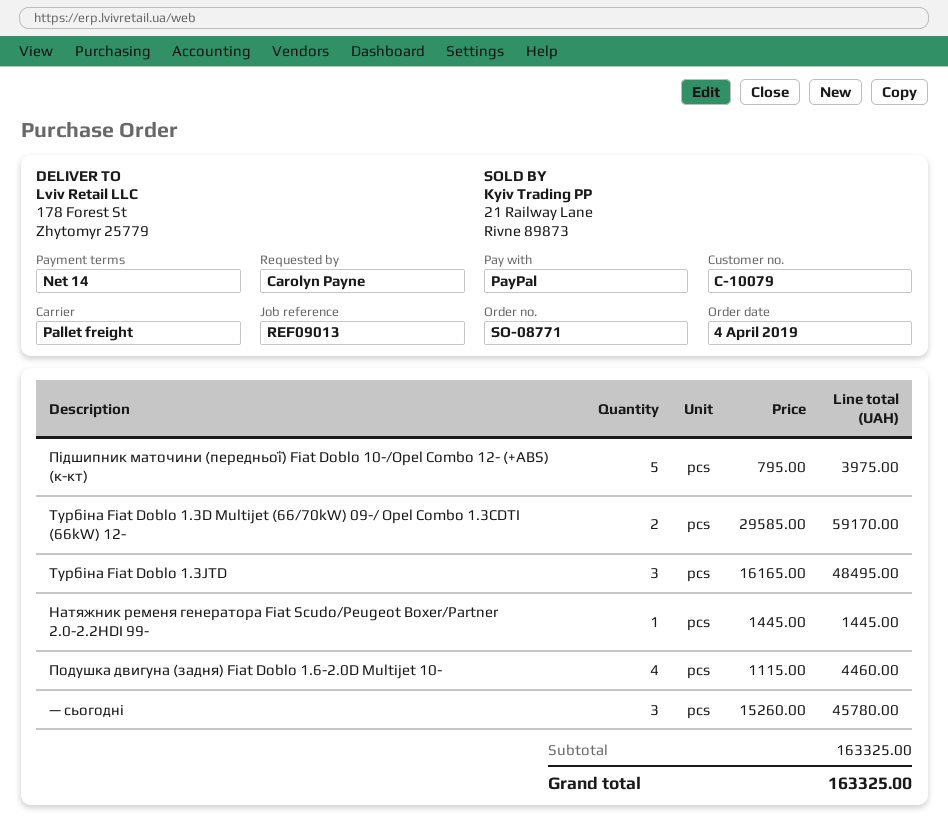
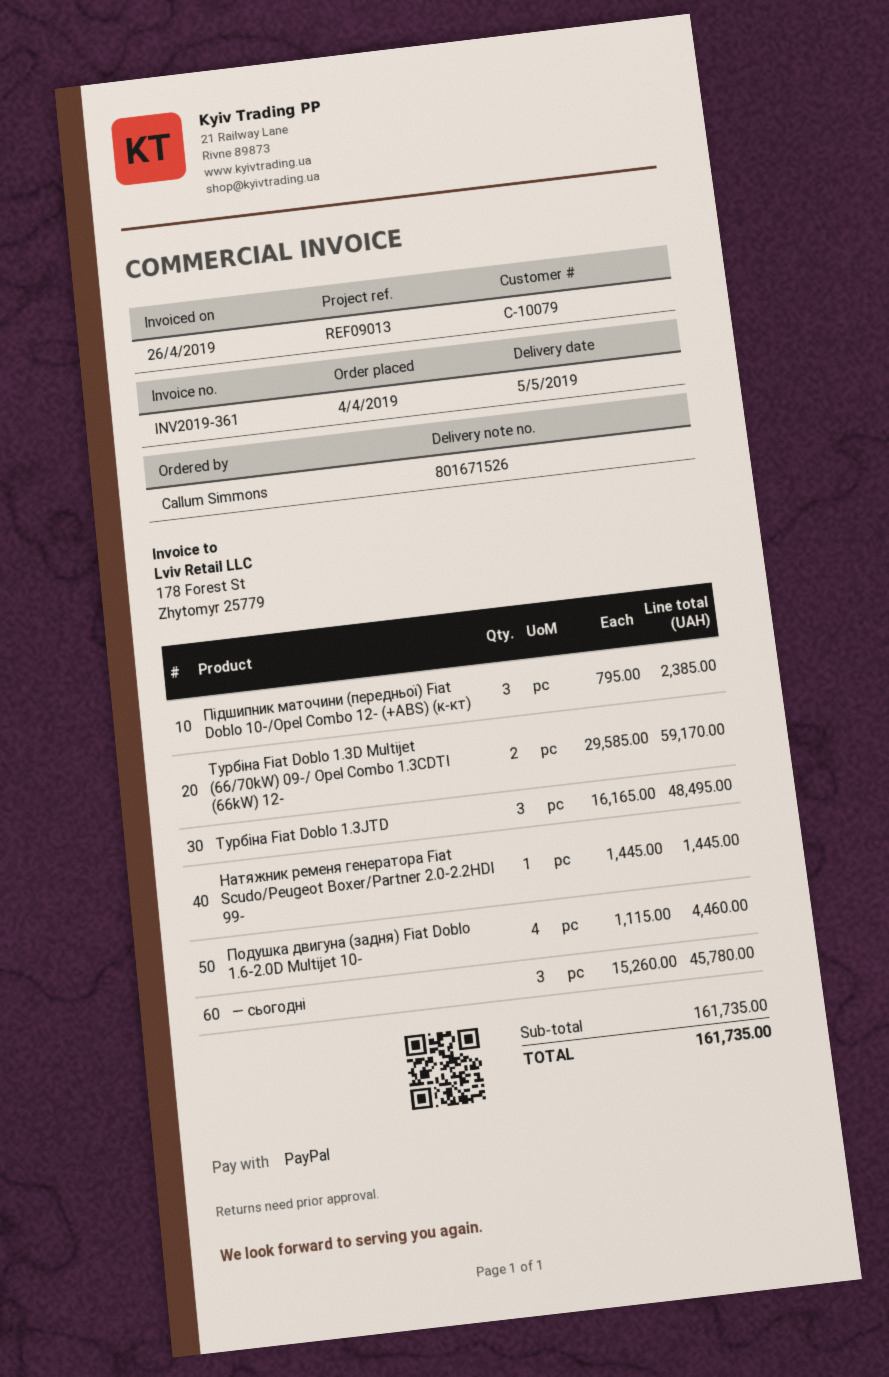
ordered by: Carolyn Payne -> Callum Simmons
Підшипник маточини (передньої) Fiat Doblo 10-/Opel Combo 12- (+ABS) (к-кт): 5 x 795.00 = 3975.00 -> 3 x 795.00 = 2385.00
subtotal: 163325.00 -> 161735.00
total: 163325.00 -> 161735.00

